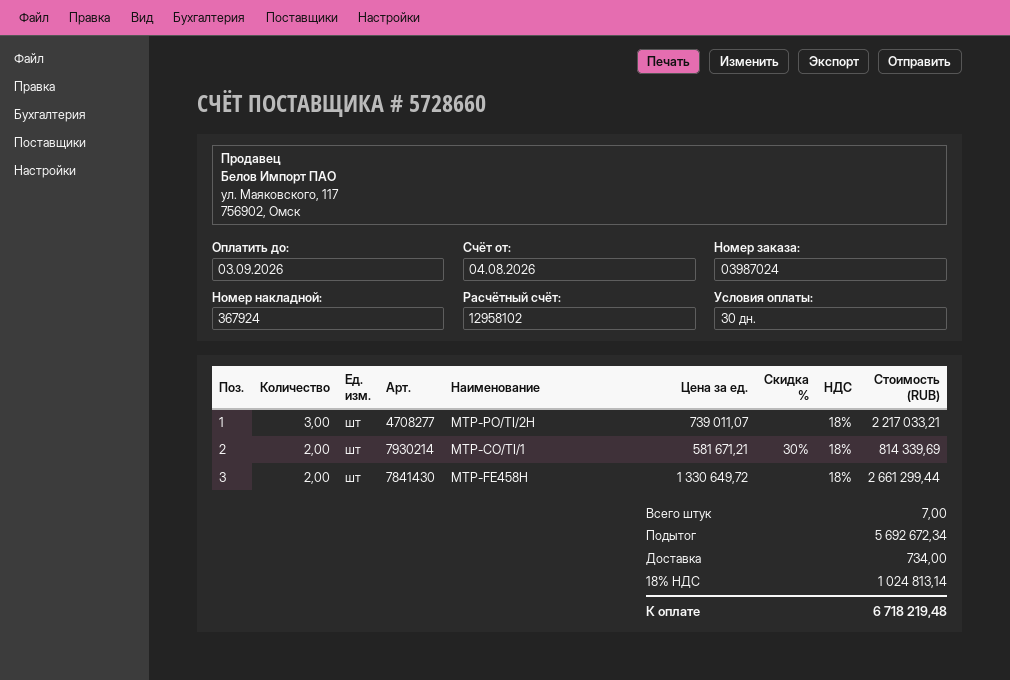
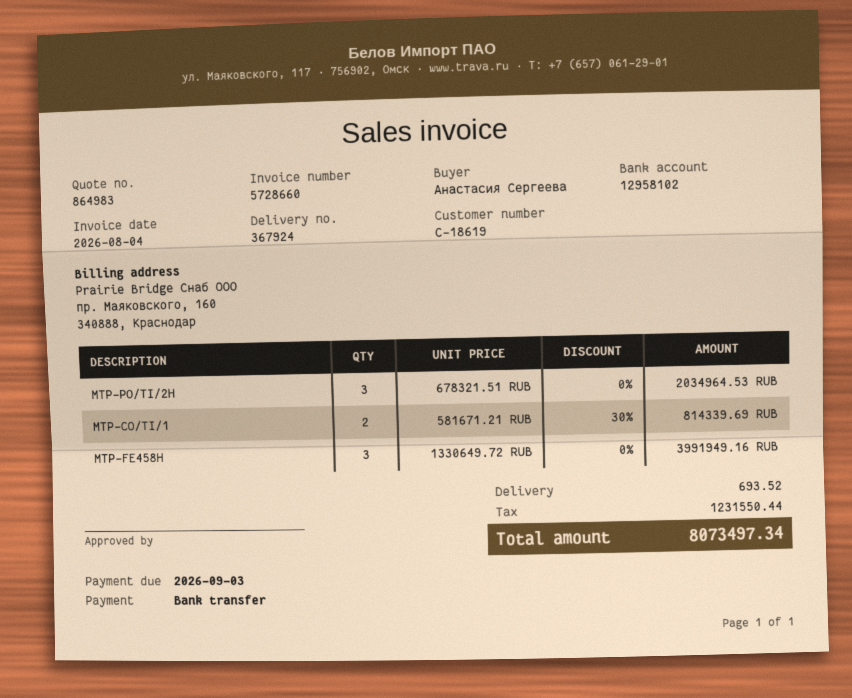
MTP-PO/TI/2H: 3 x 739011.07 = 2217033.21 -> 3 x 678321.51 = 2034964.53
MTP-FE458H: 2 x 1330649.72 = 2661299.44 -> 3 x 1330649.72 = 3991949.16
shipping: 734.00 -> 693.52
tax: 1024813.14 -> 1231550.44
total: 6718219.48 -> 8073497.34

